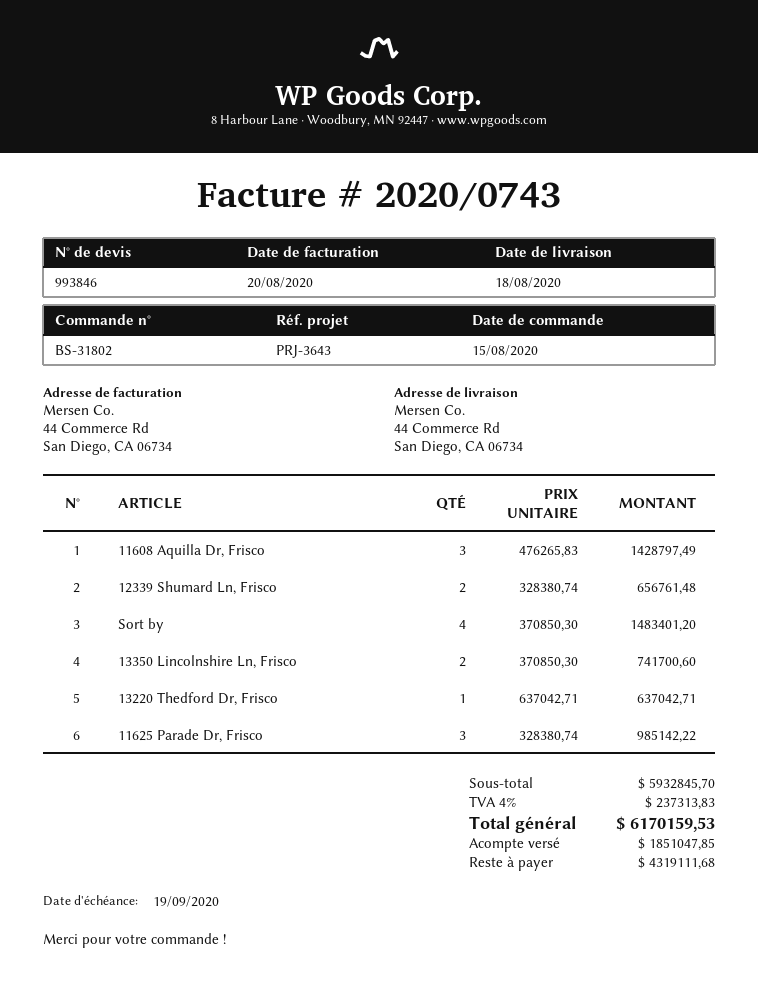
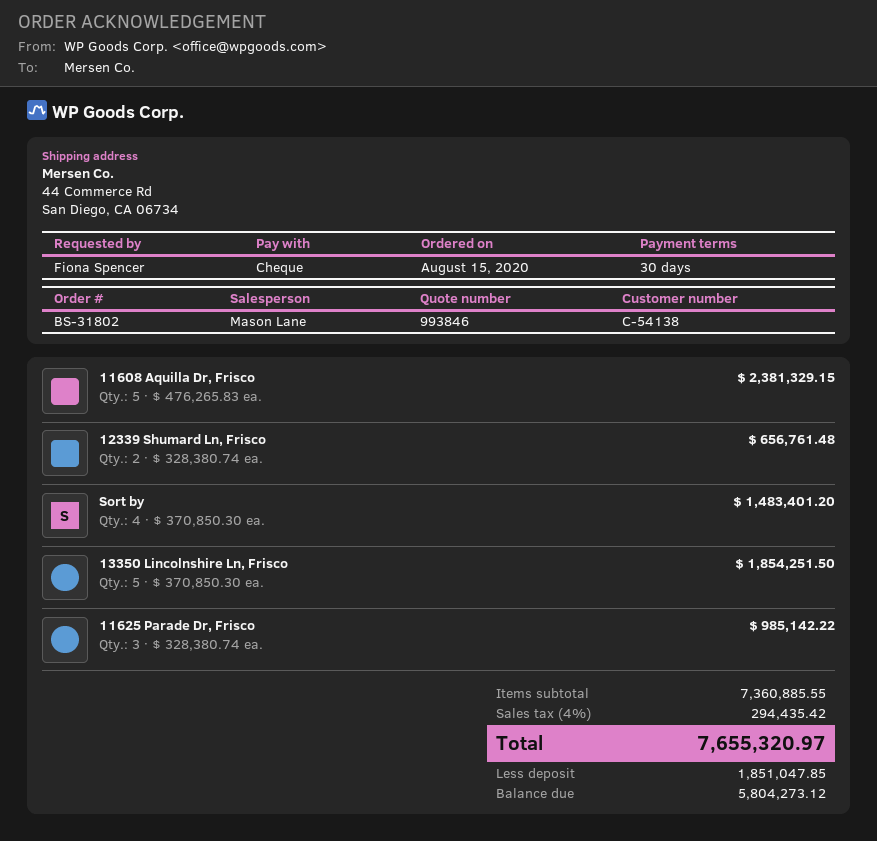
11608 Aquilla Dr, Frisco: 3 x 476265.83 = 1428797.49 -> 5 x 476265.83 = 2381329.15
13350 Lincolnshire Ln, Frisco: 2 x 370850.30 = 741700.60 -> 5 x 370850.30 = 1854251.50
13220 Thedford Dr, Frisco: 1 x 637042.71 = 637042.71 -> none
subtotal: 5932845.70 -> 7360885.55
tax: 4% = 237313.83 -> 4% = 294435.42
total: 6170159.53 -> 7655320.97
balance: 4319111.68 -> 5804273.12

